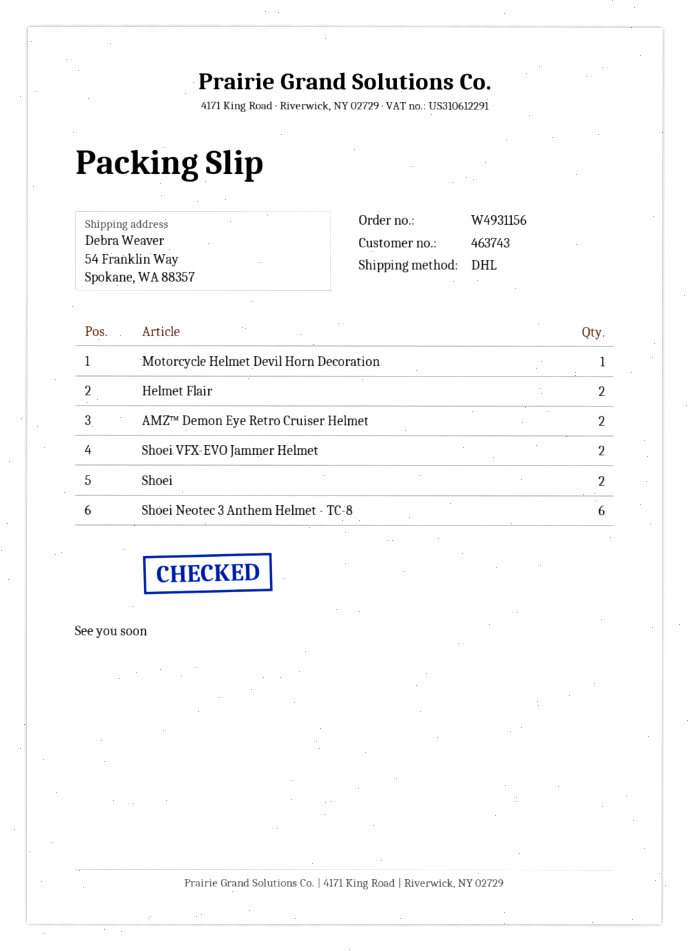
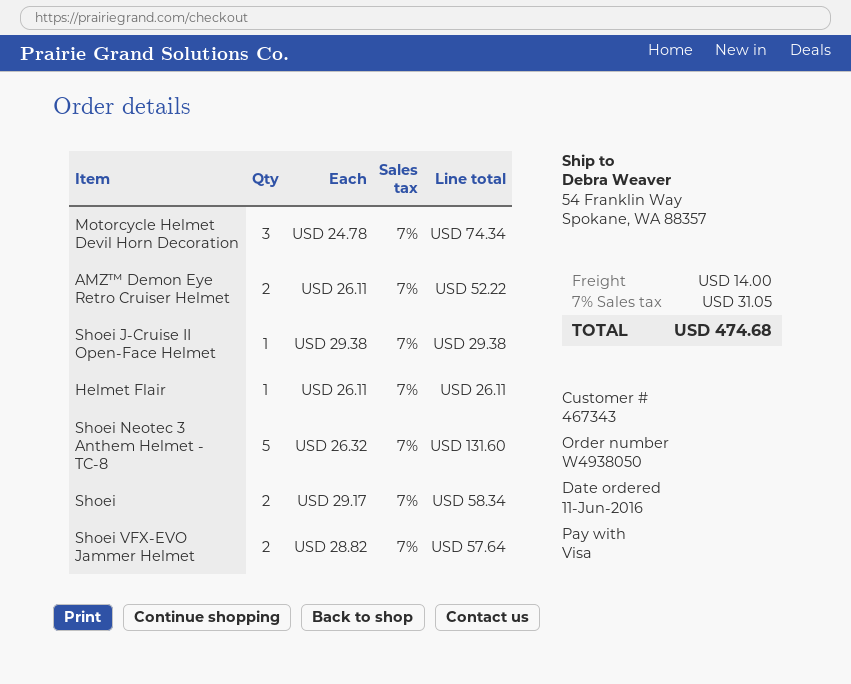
order number: W4931156 -> W4938050
customer number: 463743 -> 467343
Motorcycle Helmet Devil Horn Decoration: 1 -> 3
Helmet Flair: 2 -> 1
Shoei Neotec 3 Anthem Helmet - TC-8: 6 -> 5
Shoei J-Cruise II Open-Face Helmet: none -> 1

